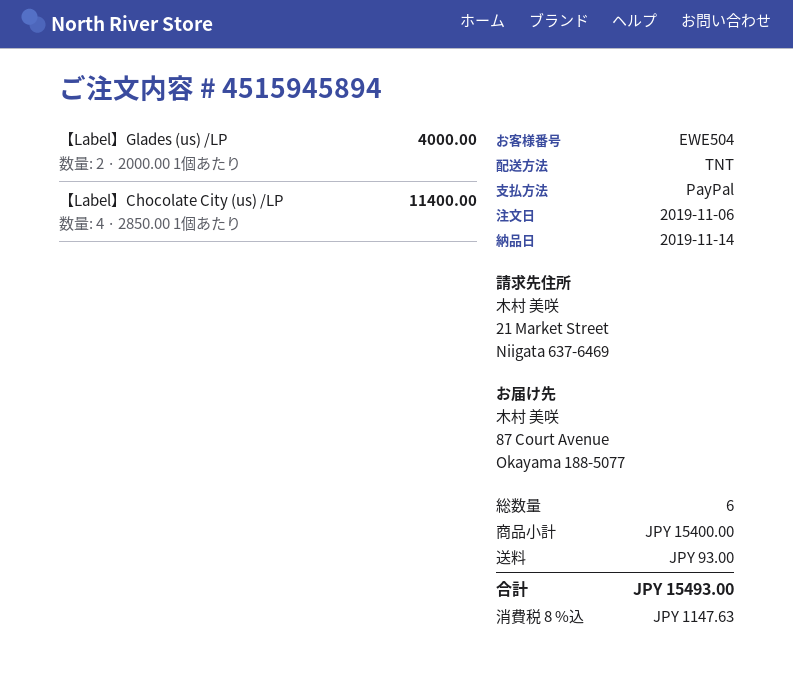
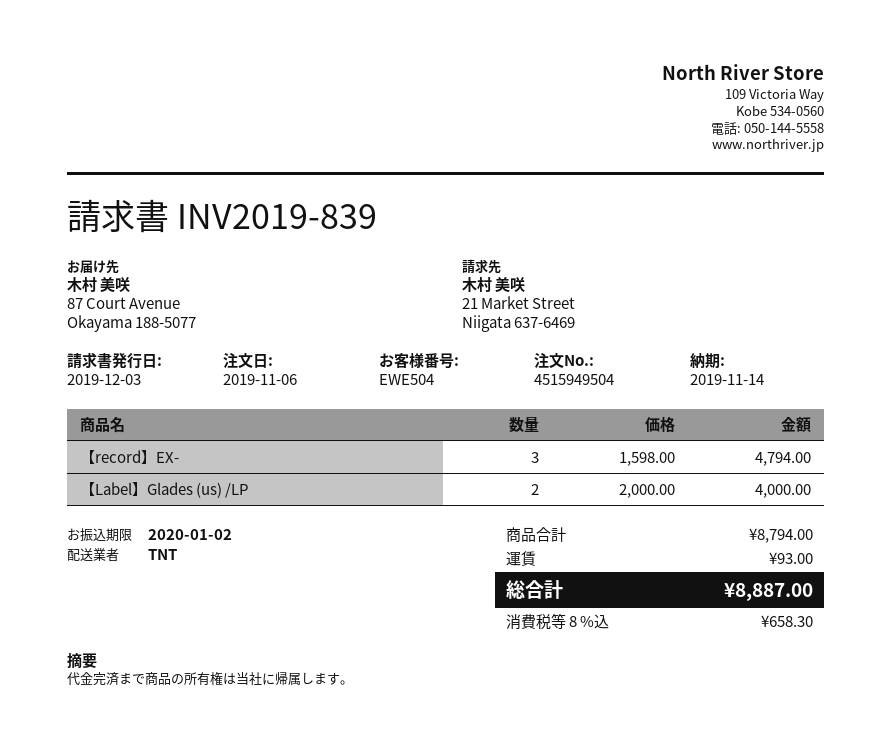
order number: 4515945894 -> 4515949504
【Label】Chocolate City (us) /LP: 4 x 2850.00 = 11400.00 -> none
【record】EX-: none -> 3 x 1598.00 = 4794.00
subtotal: 15400.00 -> 8794.00
tax: 8% = 1147.63 -> 8% = 658.30
total: 15493.00 -> 8887.00

